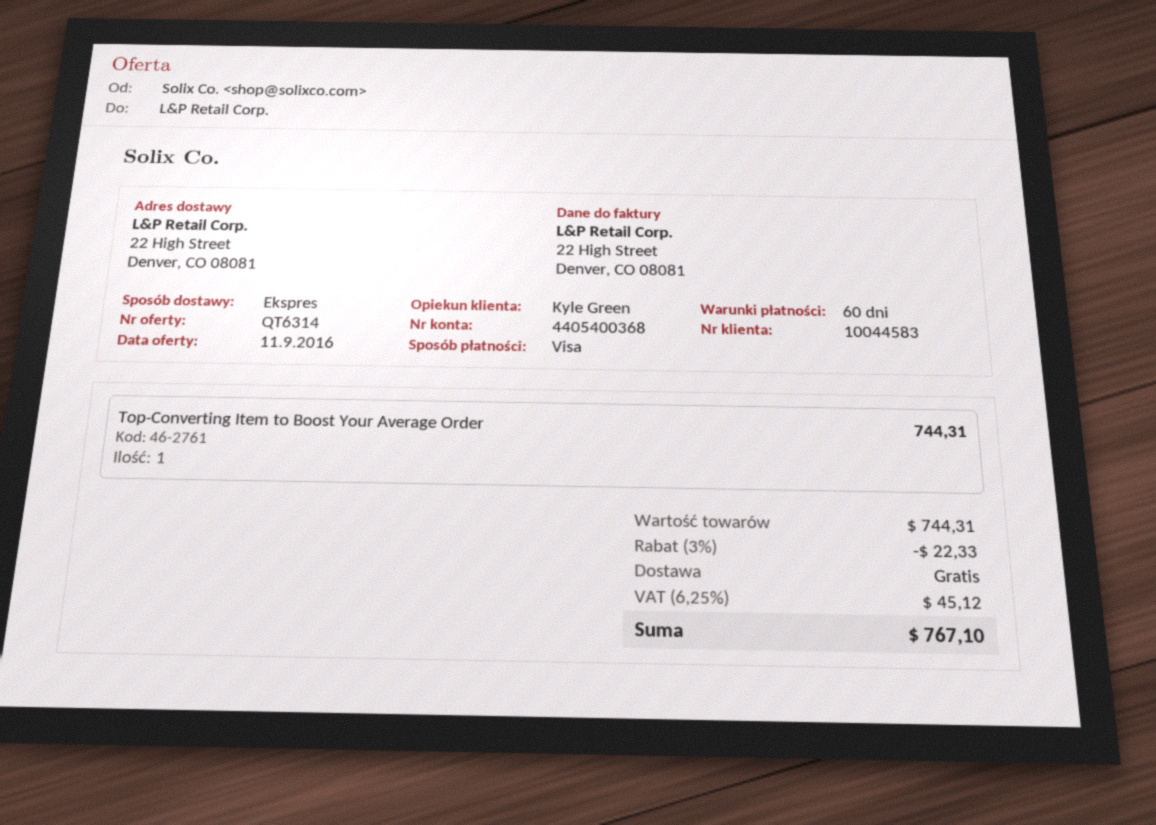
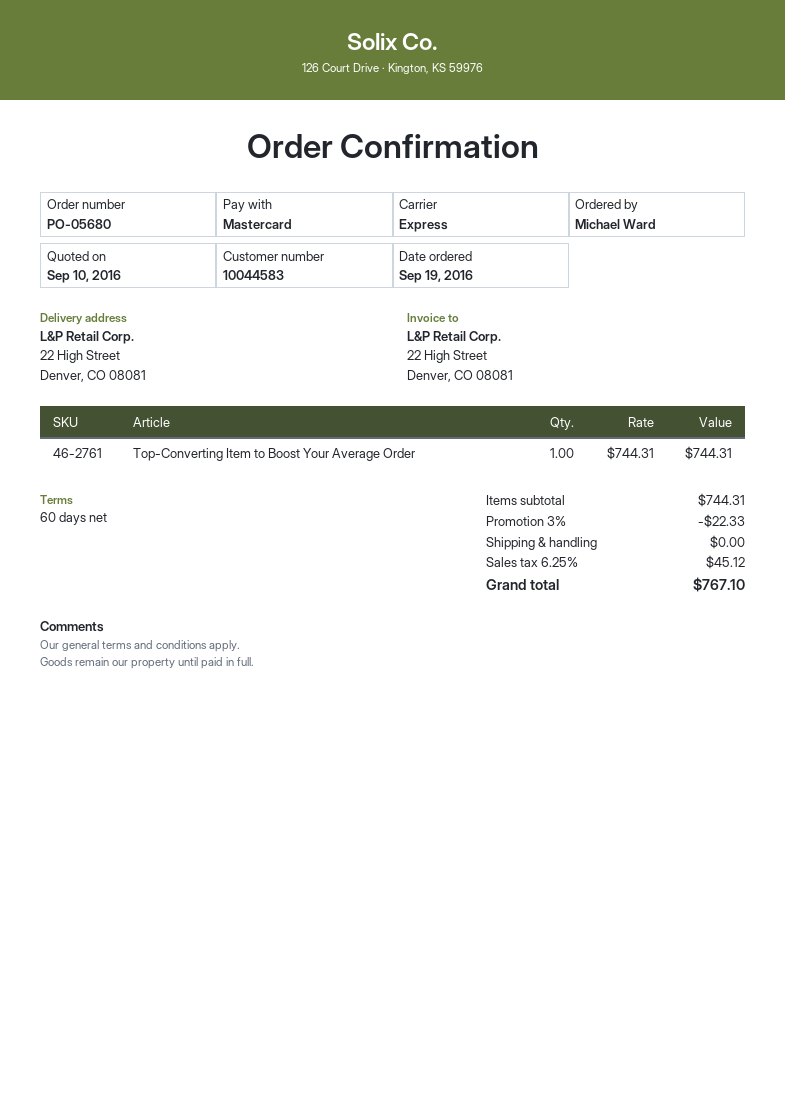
quote date: 2016-09-11 -> 2016-09-10
payment method: Visa -> Mastercard

